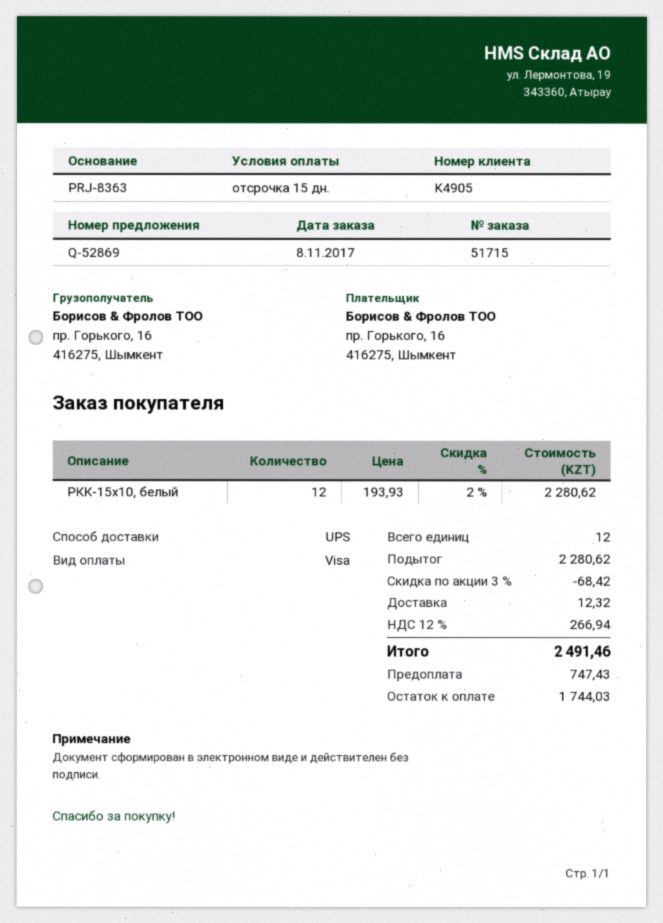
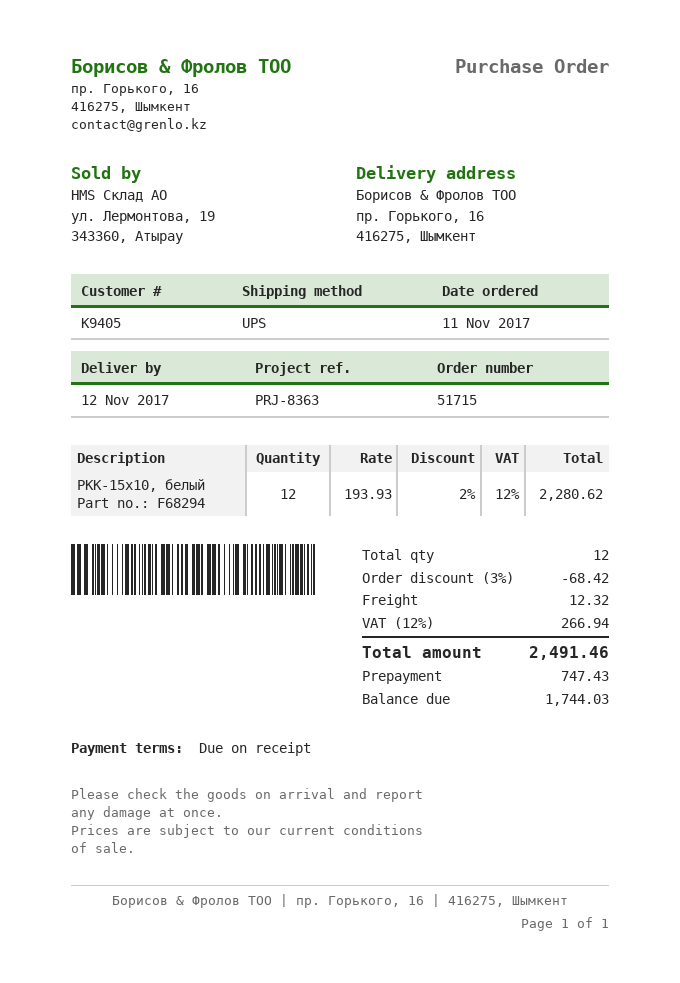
order date: 2017-11-08 -> 2017-11-11
payment terms: 15 days -> on receipt
customer number: K4905 -> K9405

